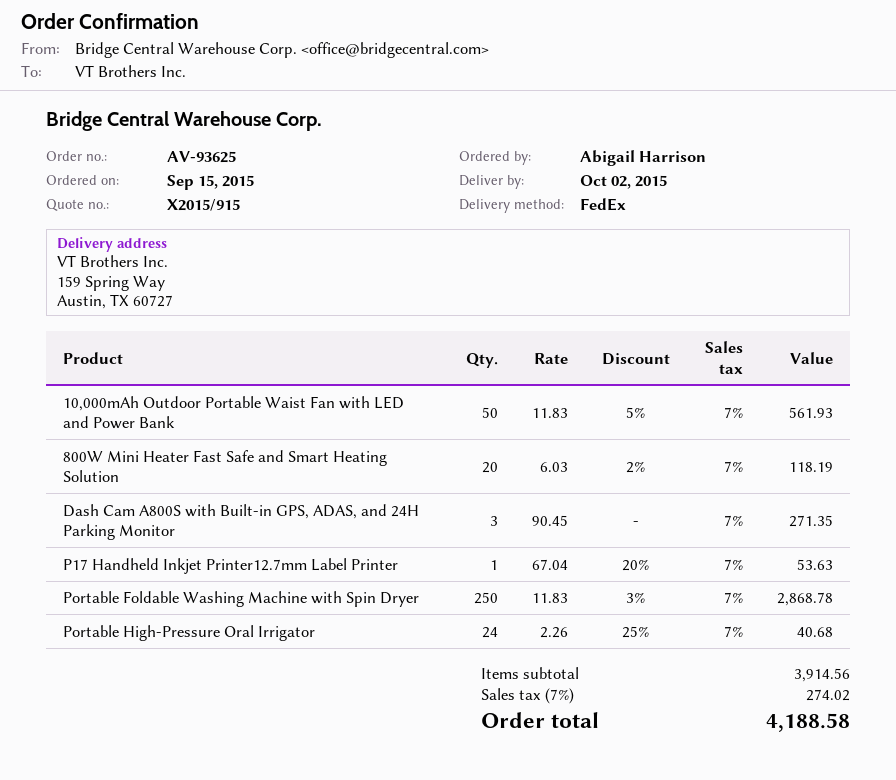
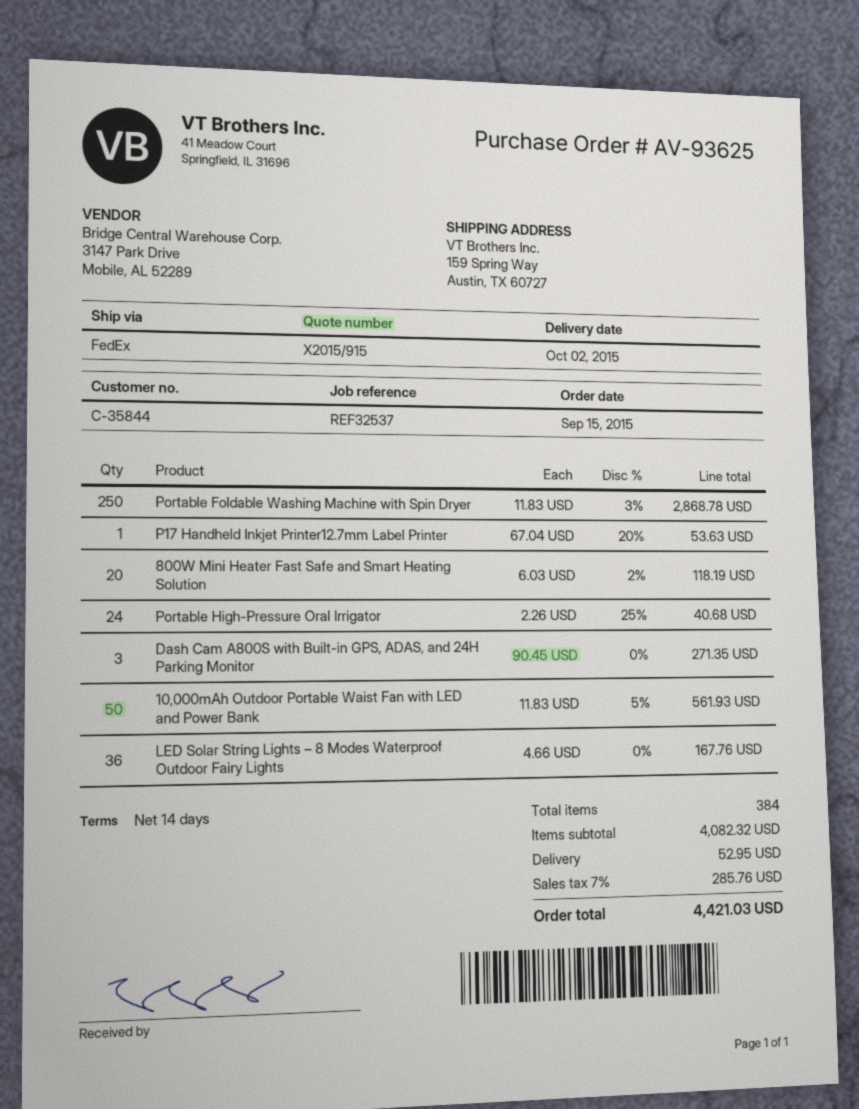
LED Solar String Lights – 8 Modes Waterproof Outdoor Fairy Lights: none -> 36 x 4.66 = 167.76
subtotal: 3914.56 -> 4082.32
shipping: none -> 52.95
tax: 7% = 274.02 -> 7% = 285.76
total: 4188.58 -> 4421.03

